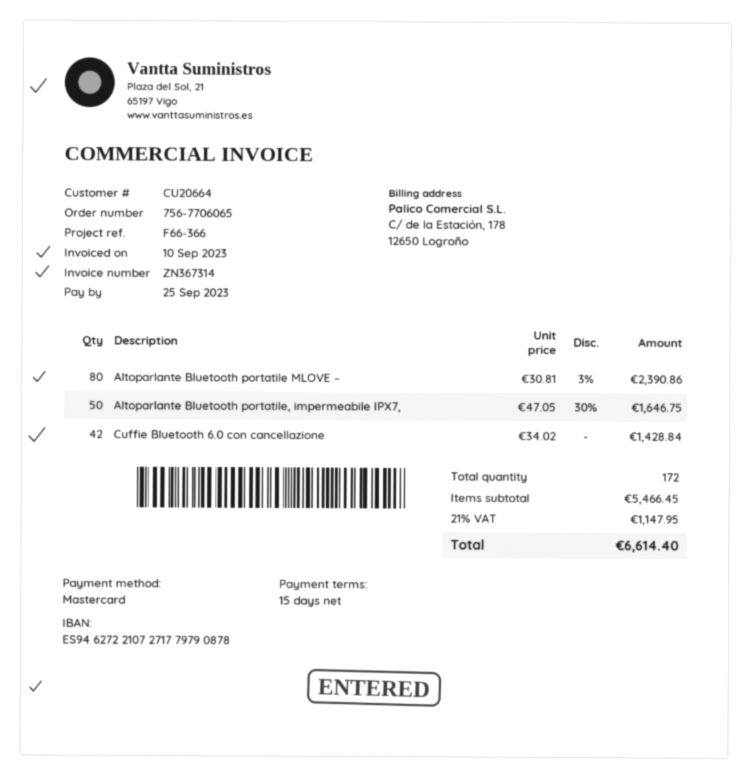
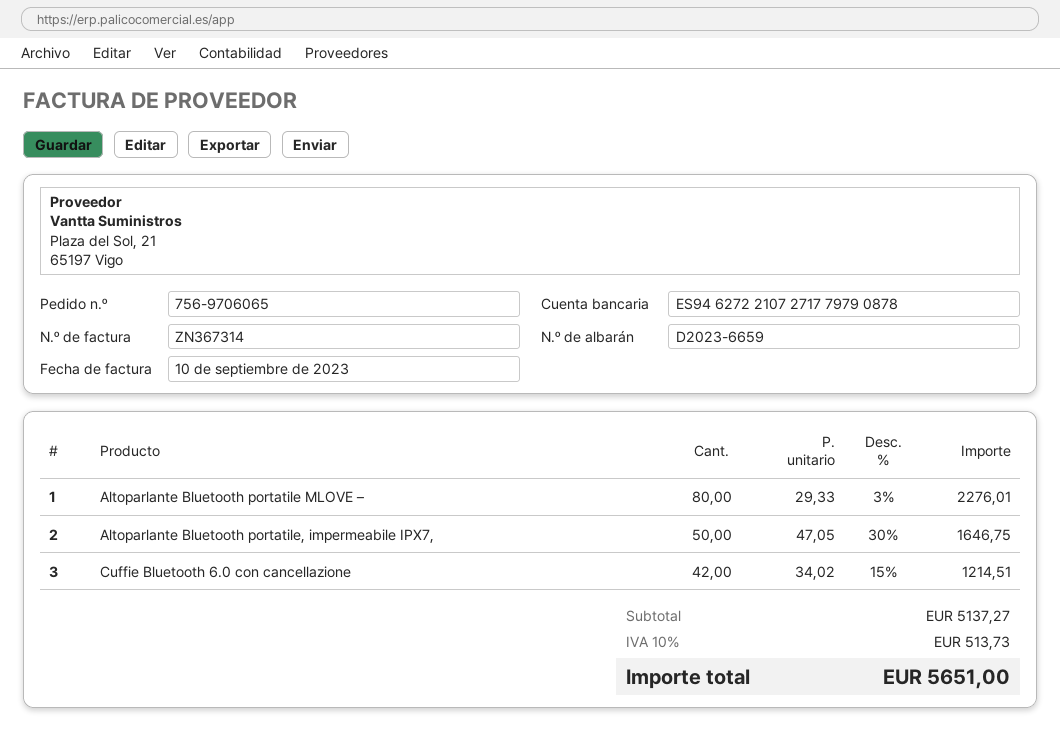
order number: 756-7706065 -> 756-9706065
Altoparlante Bluetooth portatile MLOVE –: 80 x 30.81 - 3% = 2390.86 -> 80 x 29.33 - 3% = 2276.01
Cuffie Bluetooth 6.0 con cancellazione: 42 x 34.02 = 1428.84 -> 42 x 34.02 - 15% = 1214.51
subtotal: 5466.45 -> 5137.27
tax: 21% = 1147.95 -> 10% = 513.73
total: 6614.40 -> 5651.00

